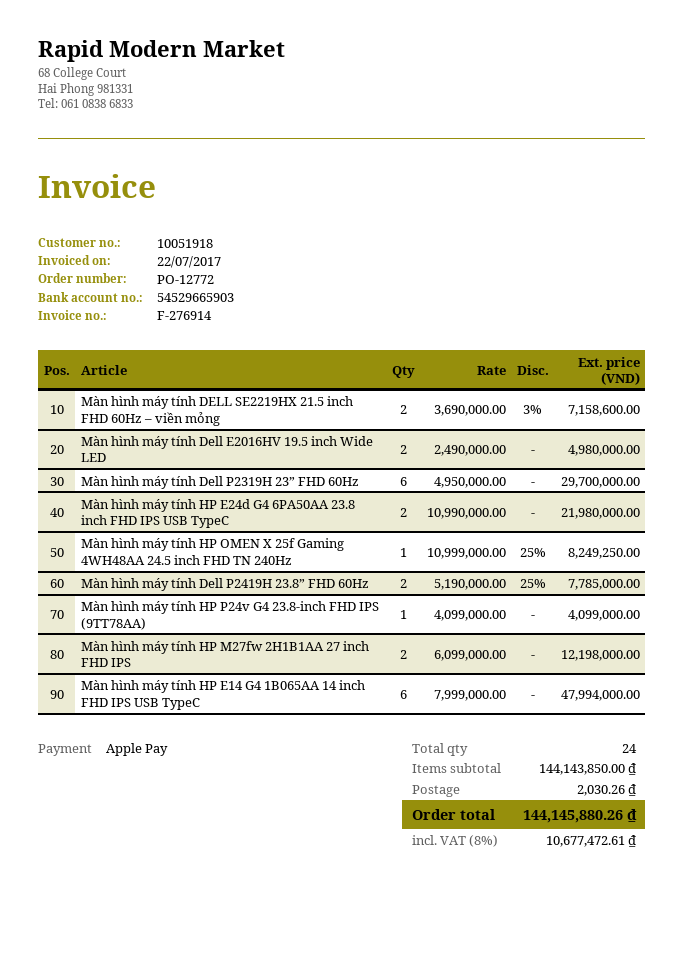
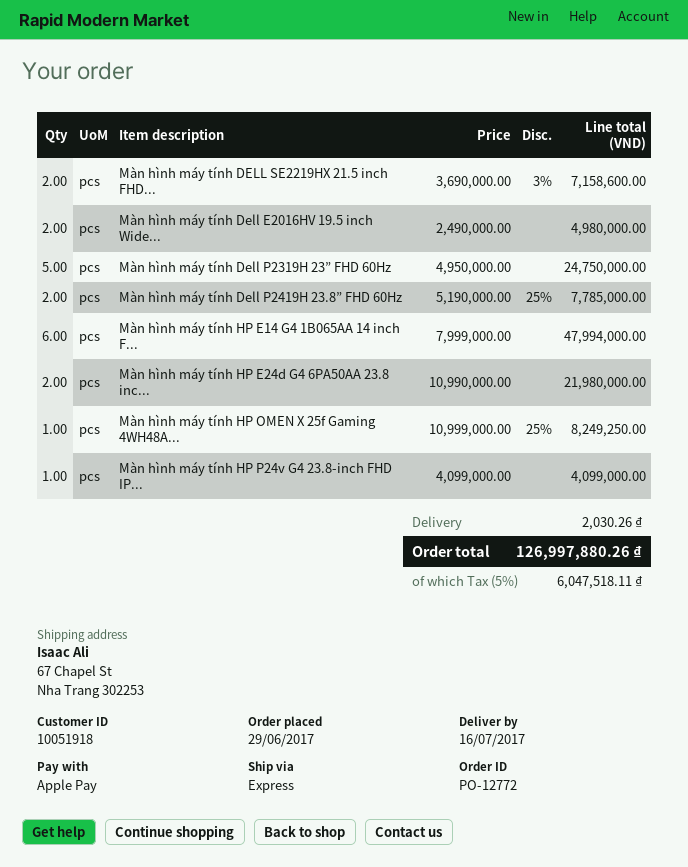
Màn hình máy tính Dell P2319H 23” FHD 60Hz: 6 x 4950000.00 = 29700000.00 -> 5 x 4950000.00 = 24750000.00
Màn hình máy tính HP M27fw 2H1B1AA 27 inch FHD IPS: 2 x 6099000.00 = 12198000.00 -> none
tax: 8% = 10677472.61 -> 5% = 6047518.11
total: 144145880.26 -> 126997880.26

